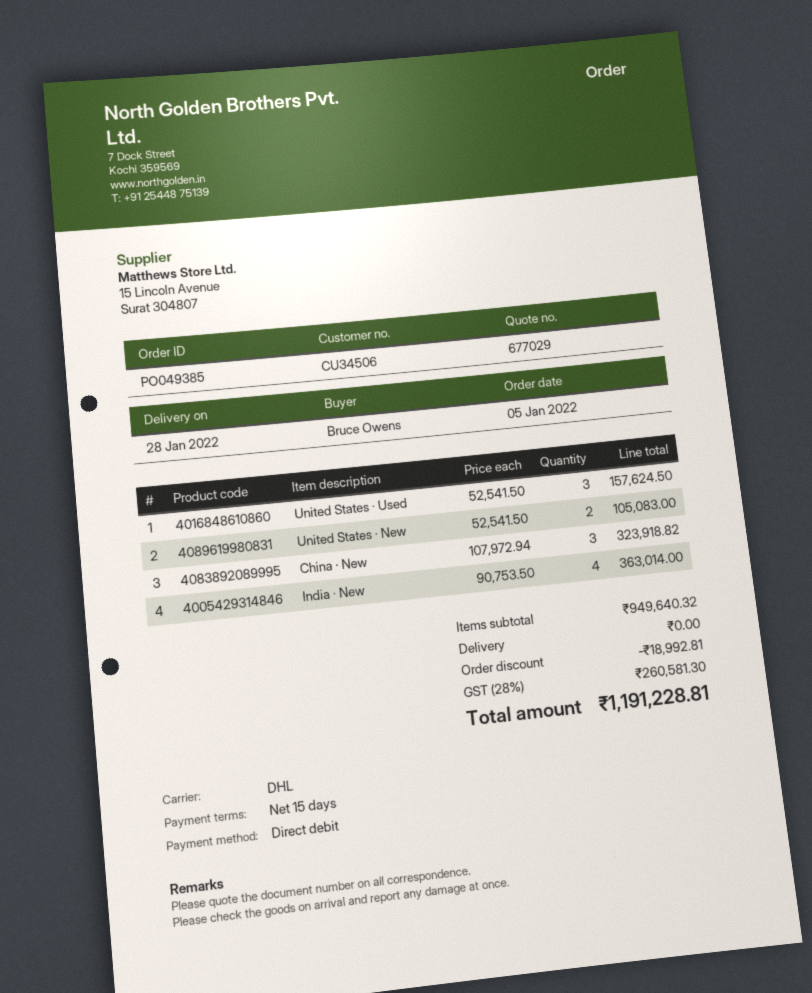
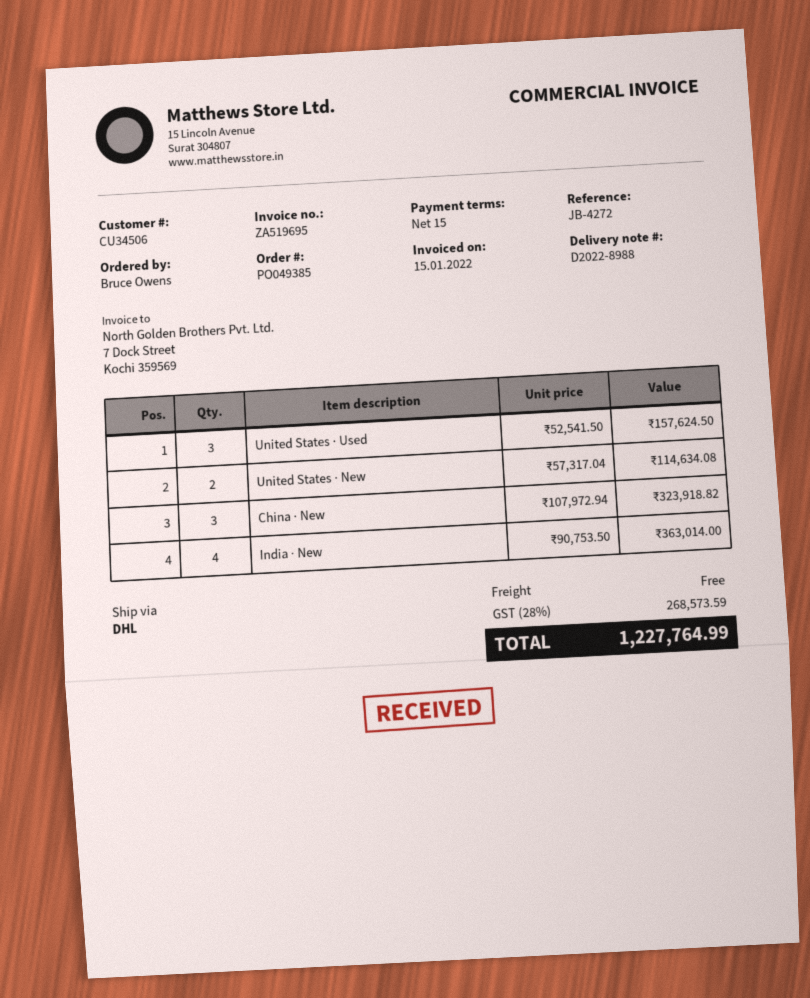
United States · New: 2 x 52541.50 = 105083.00 -> 2 x 57317.04 = 114634.08
discount: 18992.81 -> none
tax: 28% = 260581.30 -> 28% = 268573.59
total: 1191228.81 -> 1227764.99

